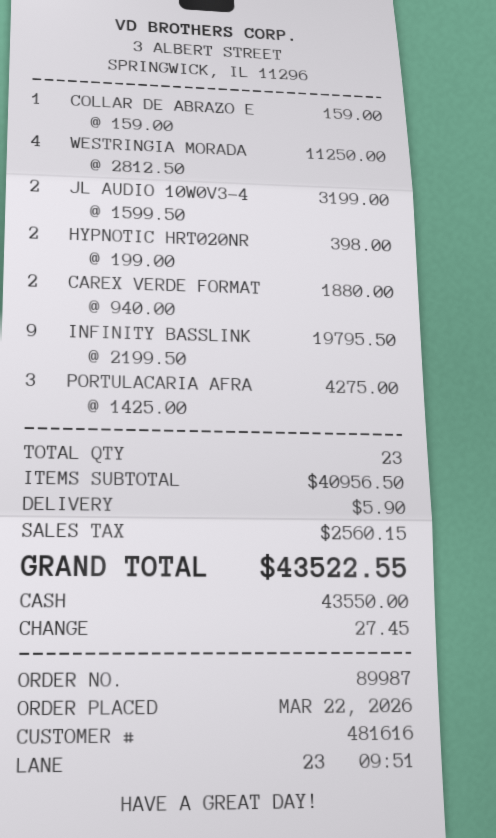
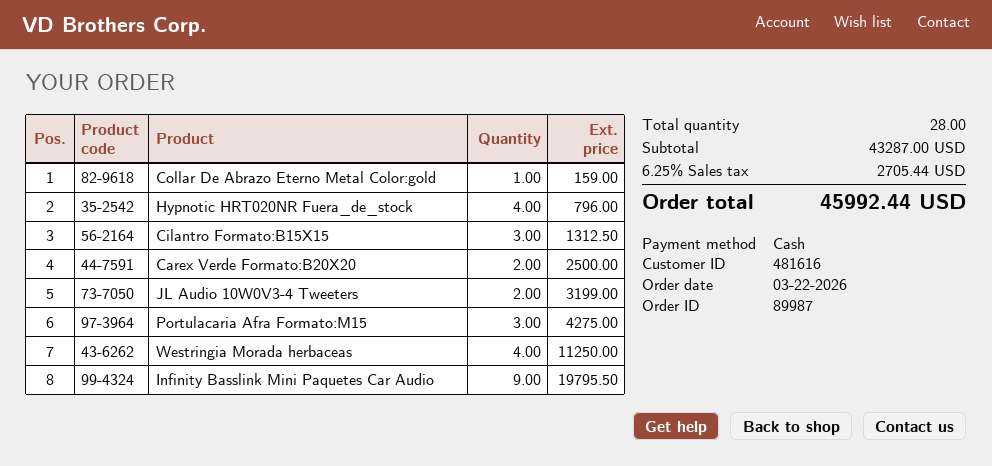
HYPNOTIC HRT020NR: 2 for 398.00 -> 4 for 796.00
CAREX VERDE FORMAT: 2 for 1880.00 -> 2 for 2500.00
Cilantro Formato:B15X15: none -> 3 for 1312.50
total quantity: 23 -> 28
subtotal: 40956.50 -> 43287.00
shipping: 5.90 -> none
tax: 2560.15 -> 2705.44
total: 43522.55 -> 45992.44

